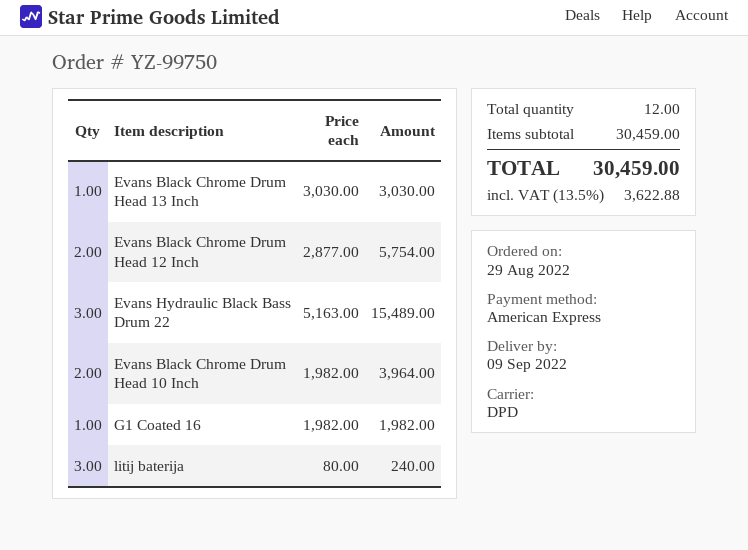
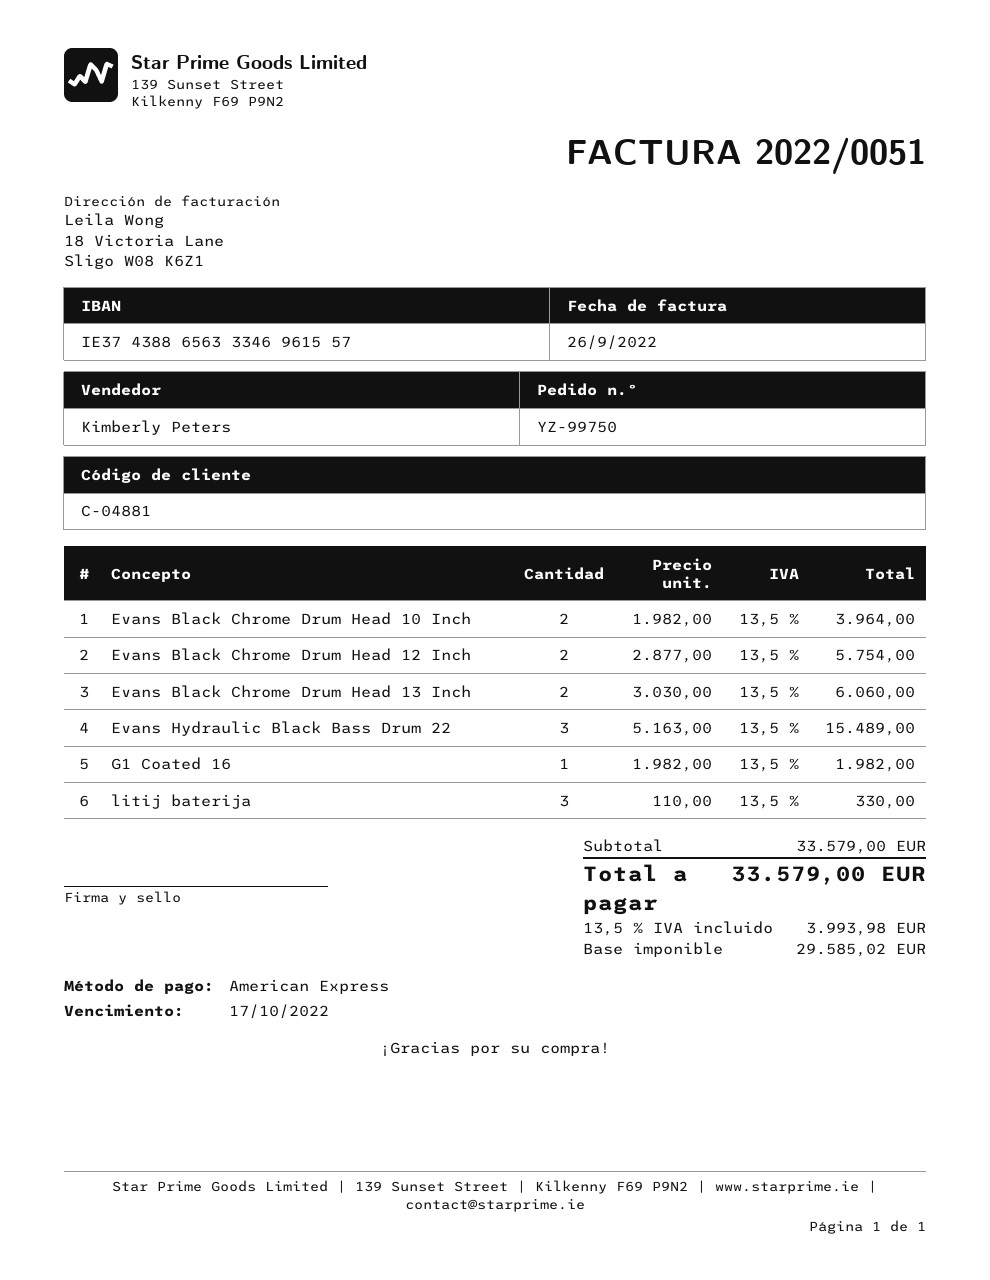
Evans Black Chrome Drum Head 13 Inch: 1 x 3030.00 = 3030.00 -> 2 x 3030.00 = 6060.00
litij baterija: 3 x 80.00 = 240.00 -> 3 x 110.00 = 330.00
subtotal: 30459.00 -> 33579.00
tax: 13.5% = 3622.88 -> 13.5% = 3993.98
total: 30459.00 -> 33579.00

